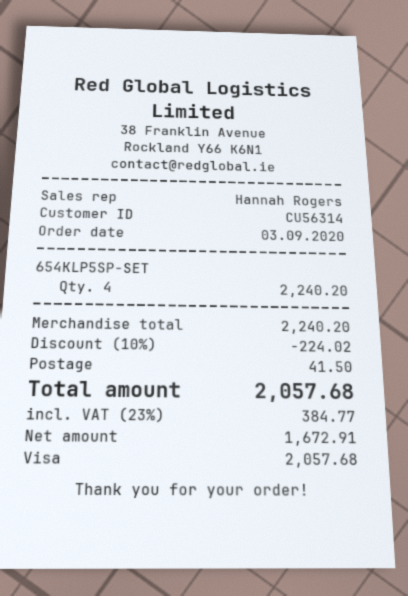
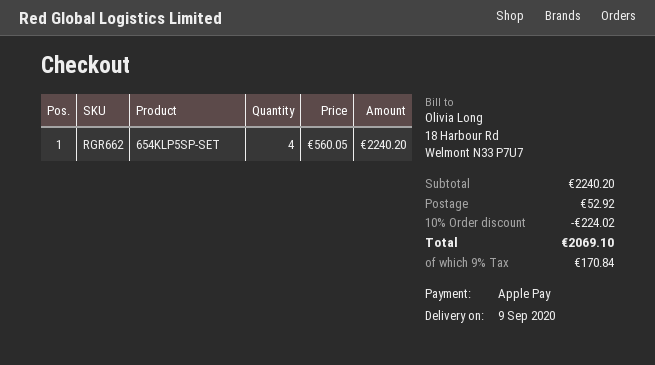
payment method: Visa -> Apple Pay
shipping: 41.50 -> 52.92
tax: 23% = 384.77 -> 9% = 170.84
total: 2057.68 -> 2069.10

